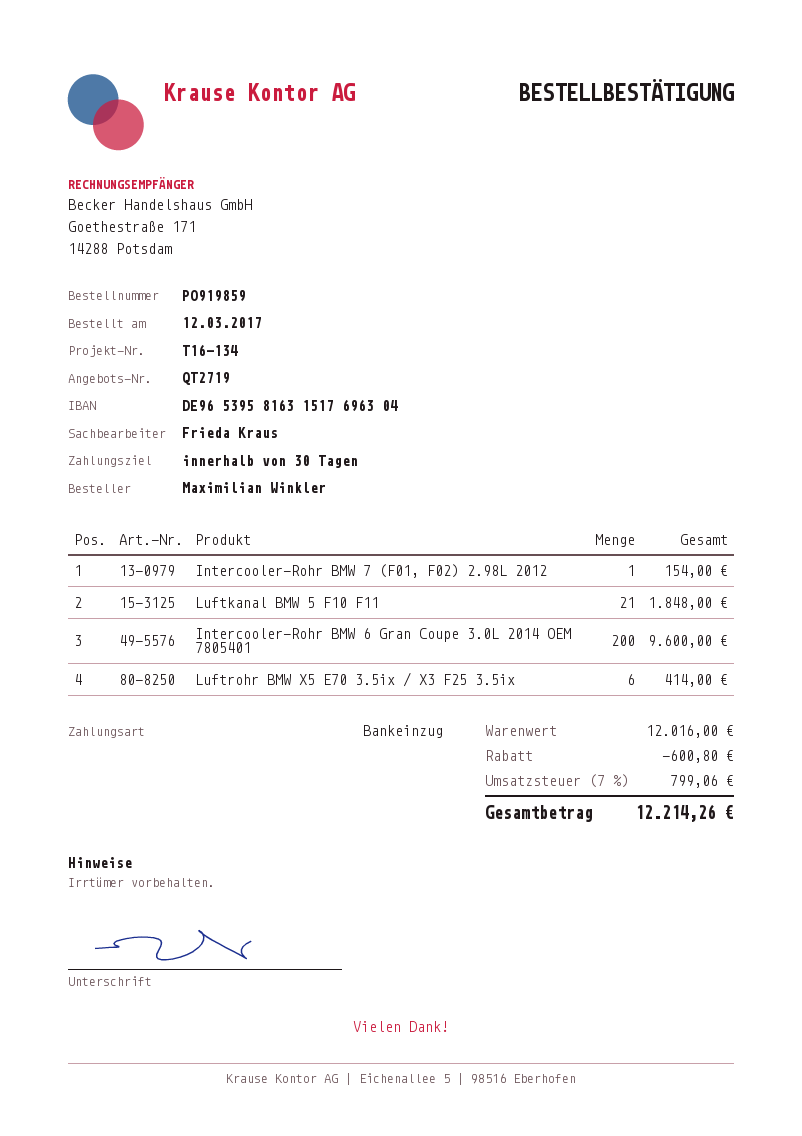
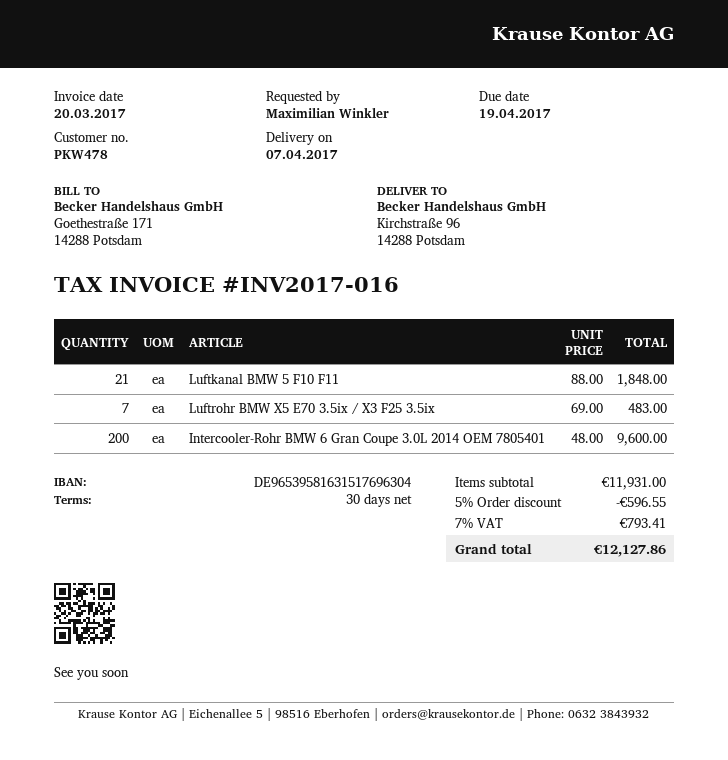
Intercooler-Rohr BMW 7 (F01, F02) 2.98L 2012: 1 for 154.00 -> none
Luftrohr BMW X5 E70 3.5ix / X3 F25 3.5ix: 6 for 414.00 -> 7 for 483.00
subtotal: 12016.00 -> 11931.00
discount: 600.80 -> 596.55
tax: 7% = 799.06 -> 7% = 793.41
total: 12214.26 -> 12127.86

